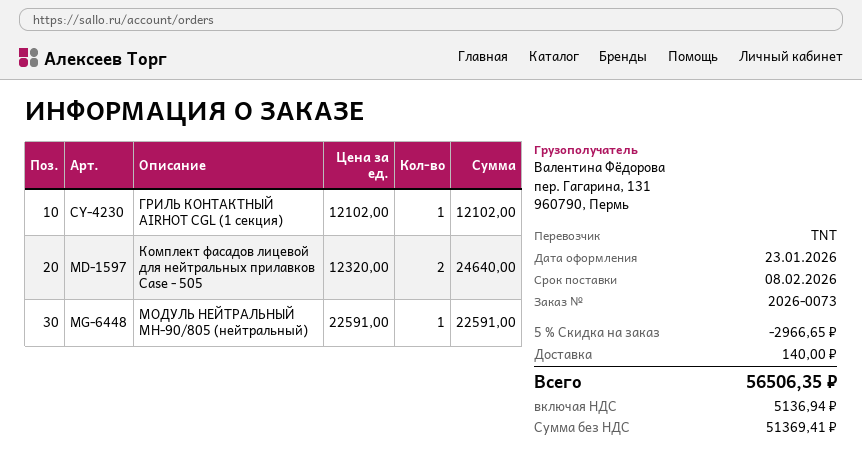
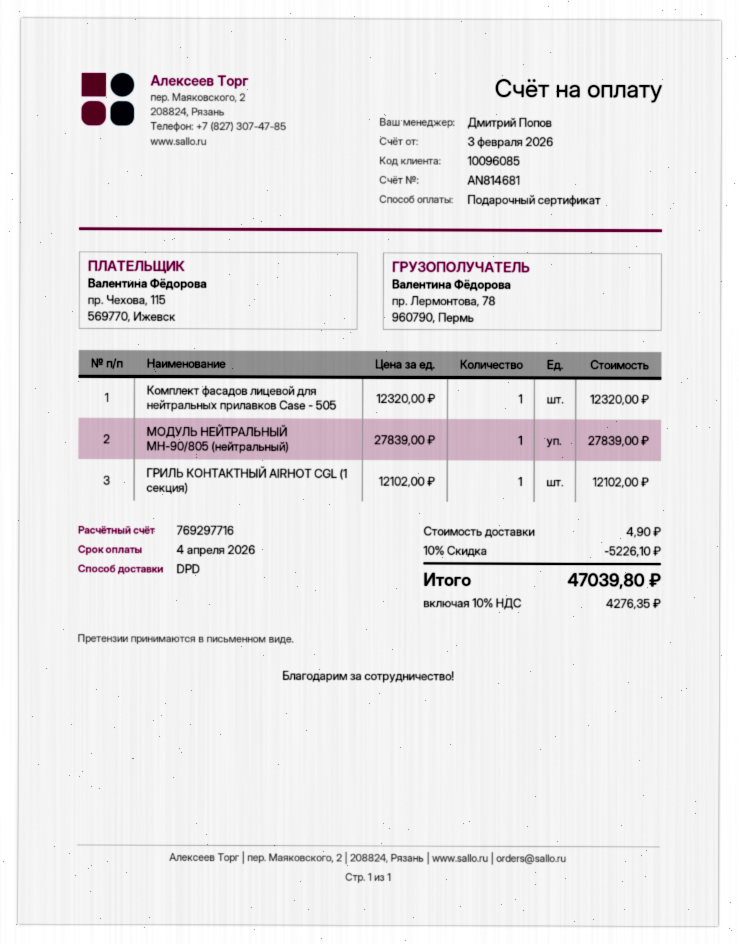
shipping method: TNT -> DPD
ship to: пер. Гагарина, 131, 960790, Пермь -> пр. Лермонтова, 78, 960790, Пермь
Комплект фасадов лицевой для нейтральных прилавков Case - 505: 2 x 12320.00 = 24640.00 -> 1 x 12320.00 = 12320.00
МОДУЛЬ НЕЙТРАЛЬНЫЙ МН-90/805 (нейтральный): 1 x 22591.00 = 22591.00 -> 1 x 27839.00 = 27839.00
discount: 5% = 2966.65 -> 10% = 5226.10
shipping: 140.00 -> 4.90
tax: 5136.94 -> 4276.35
total: 56506.35 -> 47039.80

